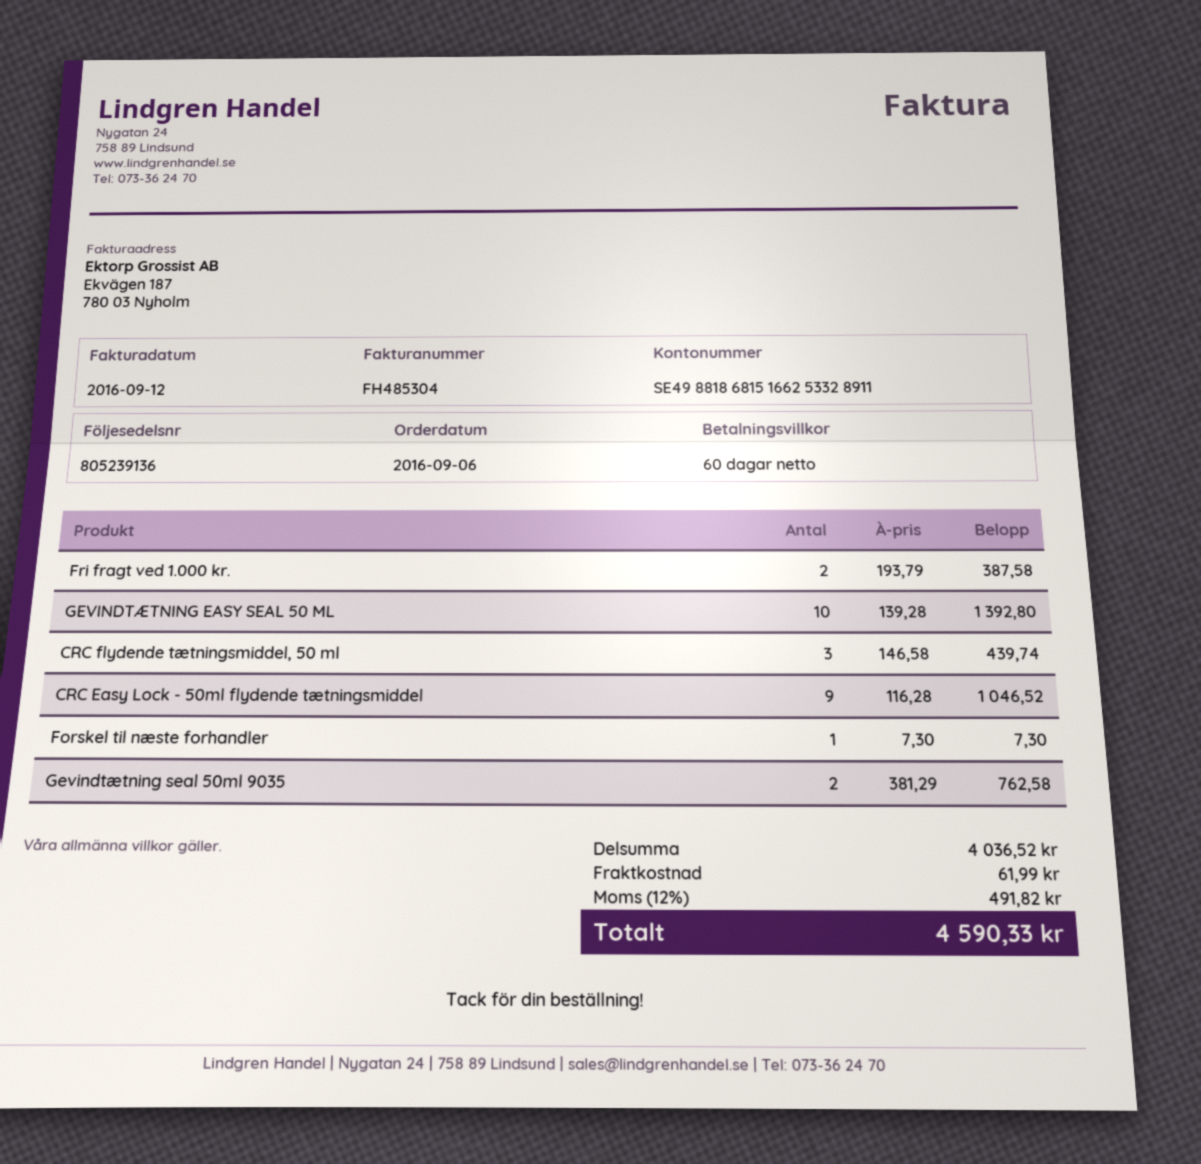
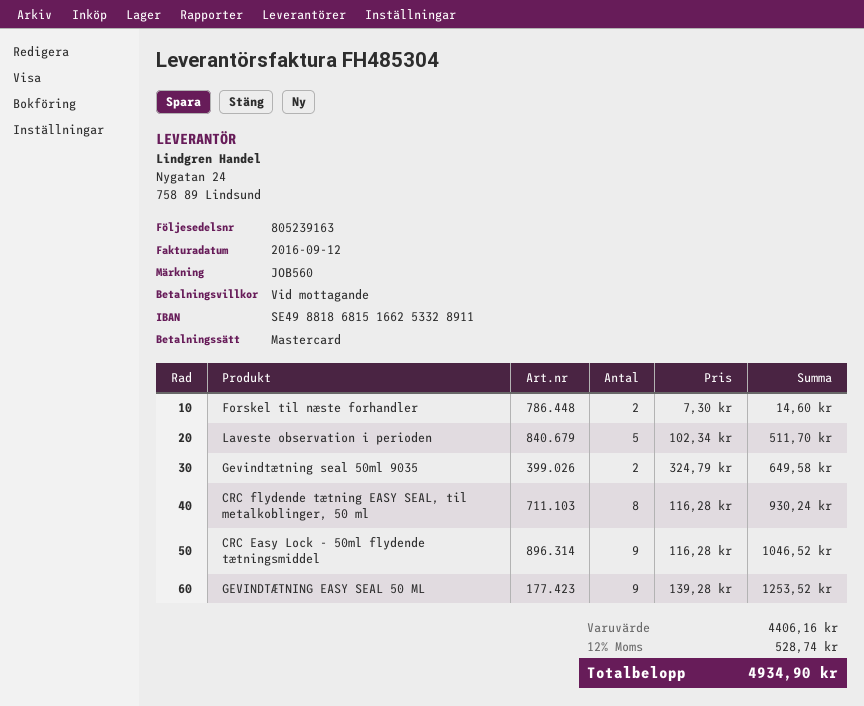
delivery note number: 805239136 -> 805239163
payment terms: 60 days -> on receipt
Fri fragt ved 1.000 kr.: 2 x 193.79 = 387.58 -> none
GEVINDTÆTNING EASY SEAL 50 ML: 10 x 139.28 = 1392.80 -> 9 x 139.28 = 1253.52
CRC flydende tætningsmiddel, 50 ml: 3 x 146.58 = 439.74 -> none
Forskel til næste forhandler: 1 x 7.30 = 7.30 -> 2 x 7.30 = 14.60
Gevindtætning seal 50ml 9035: 2 x 381.29 = 762.58 -> 2 x 324.79 = 649.58
Laveste observation i perioden: none -> 5 x 102.34 = 511.70
CRC flydende tætning EASY SEAL, til metalkoblinger, 50 ml: none -> 8 x 116.28 = 930.24
subtotal: 4036.52 -> 4406.16
shipping: 61.99 -> none
tax: 12% = 491.82 -> 12% = 528.74
total: 4590.33 -> 4934.90

